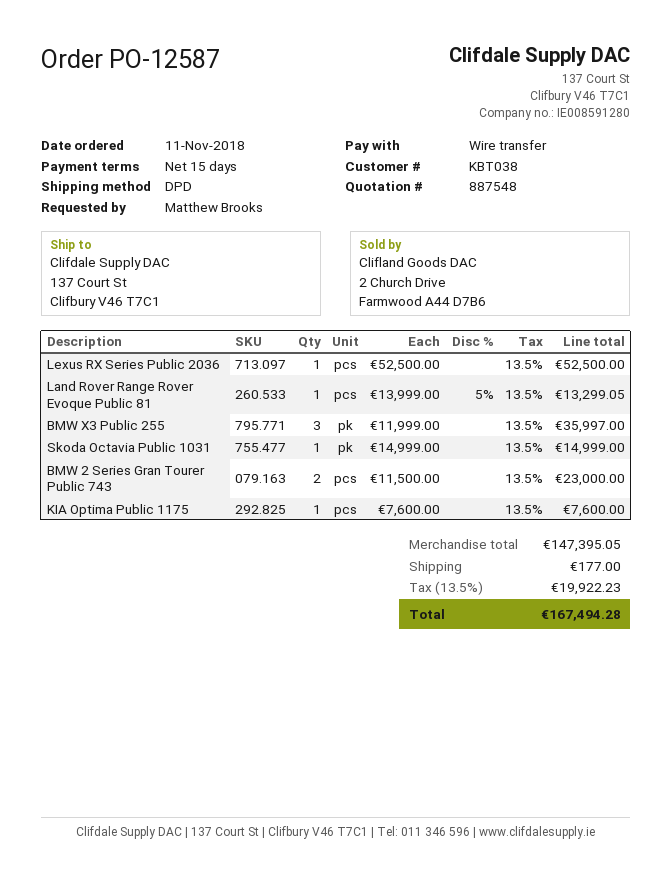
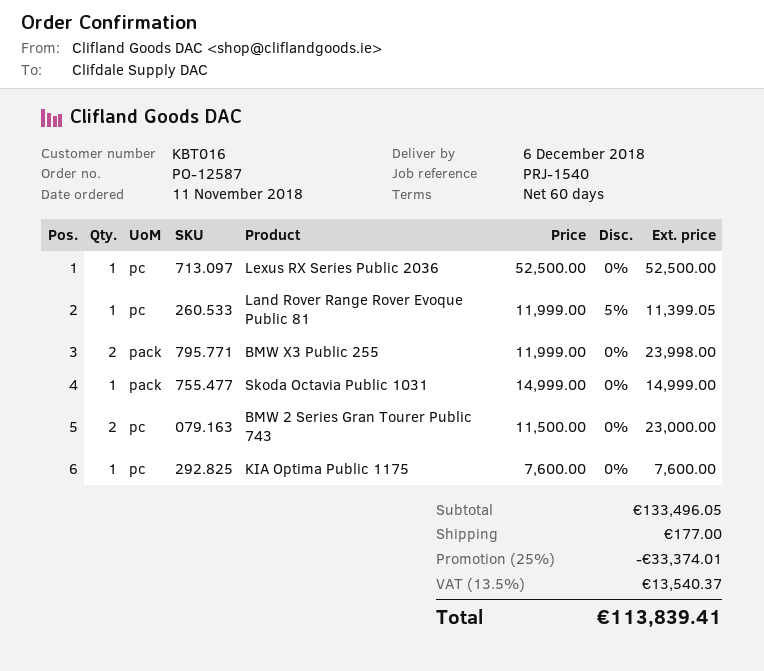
payment terms: 15 days -> 60 days
customer number: KBT038 -> KBT016
Land Rover Range Rover Evoque Public 81: 1 x 13999.00 - 5% = 13299.05 -> 1 x 11999.00 - 5% = 11399.05
BMW X3 Public 255: 3 x 11999.00 = 35997.00 -> 2 x 11999.00 = 23998.00
subtotal: 147395.05 -> 133496.05
discount: none -> 25% = 33374.01
tax: 13.5% = 19922.23 -> 13.5% = 13540.37
total: 167494.28 -> 113839.41

